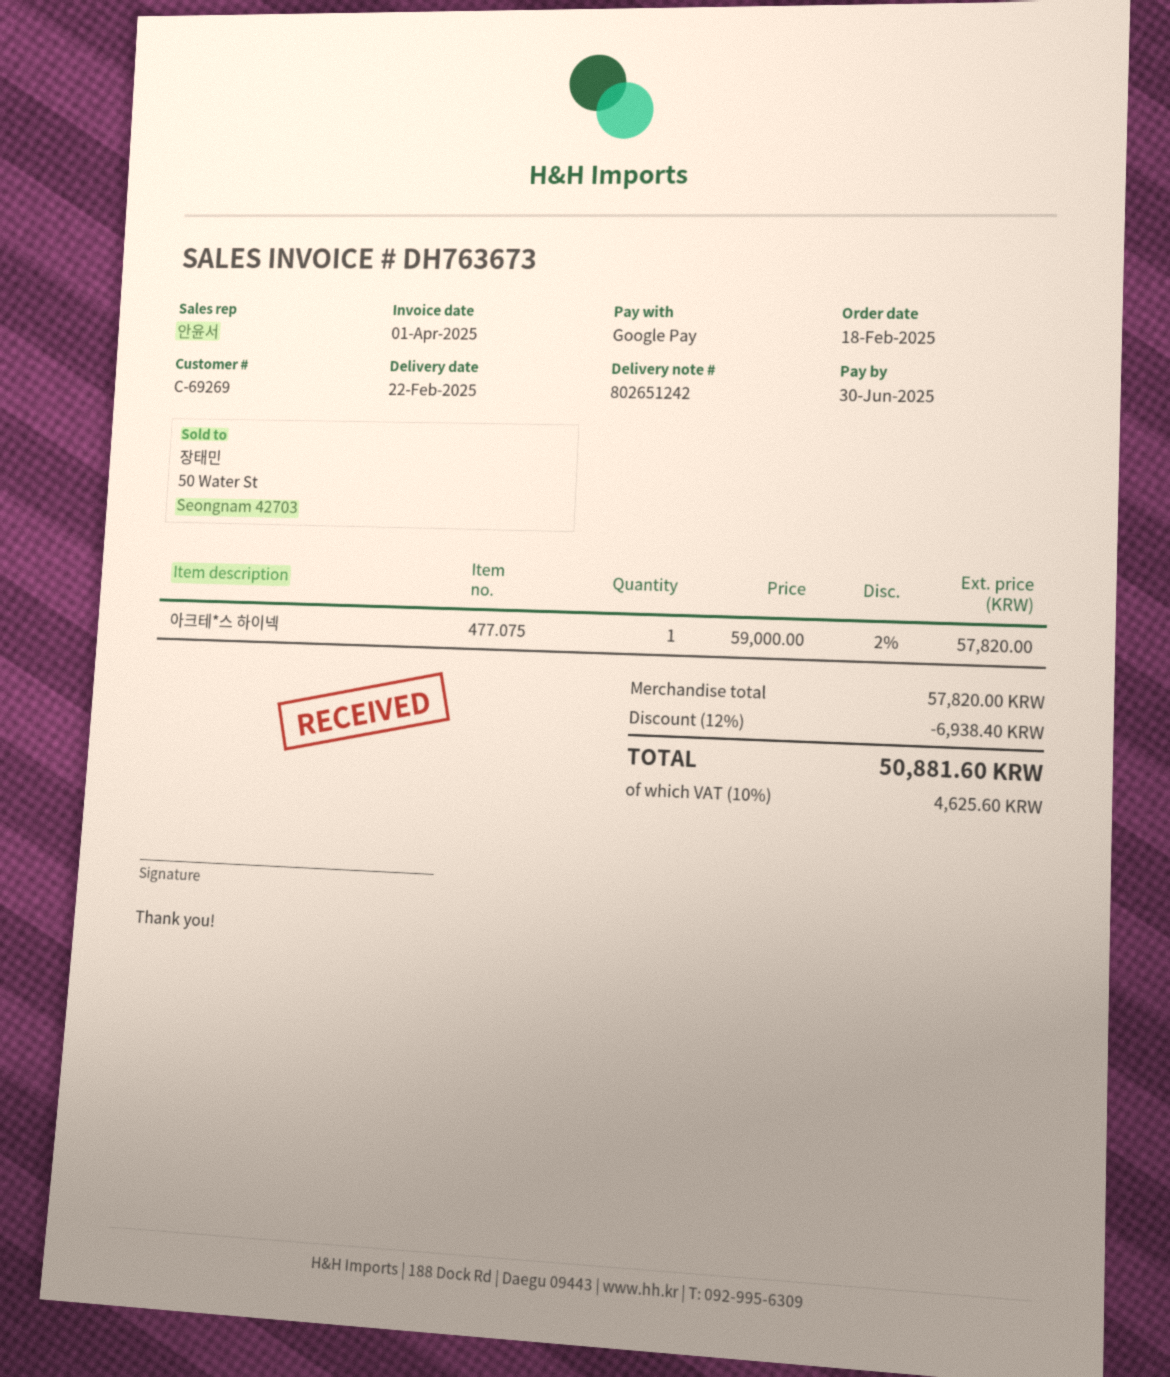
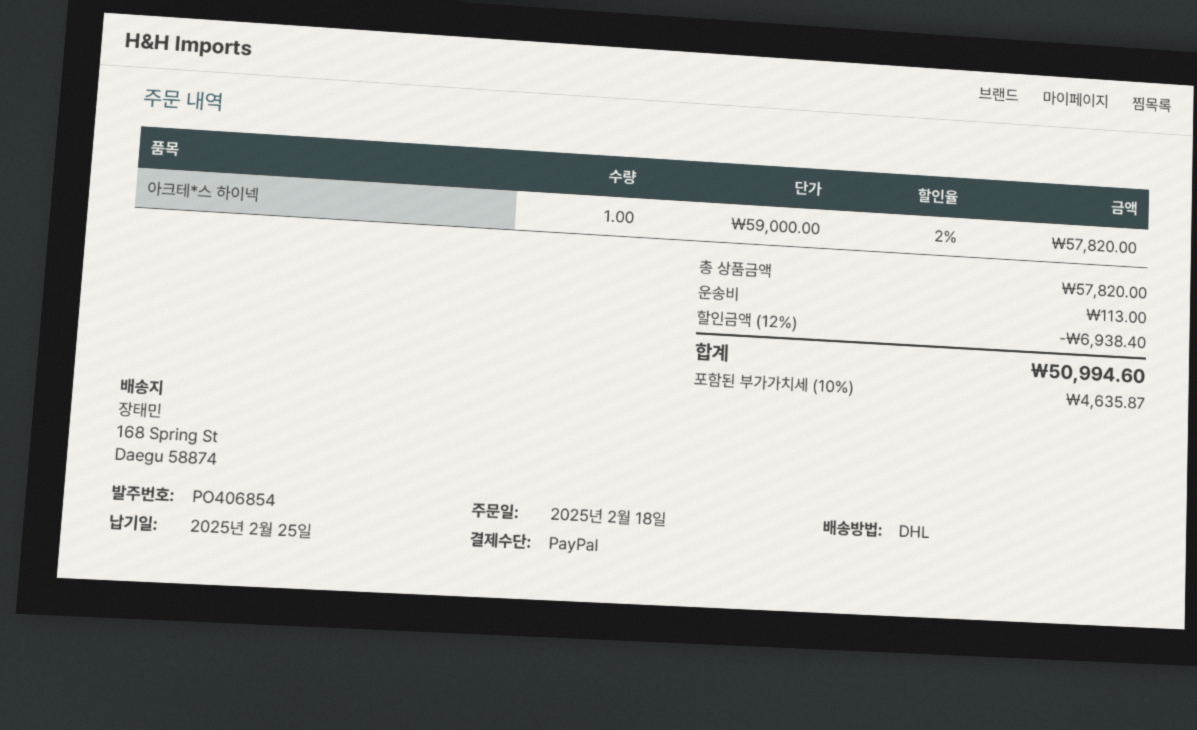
delivery date: 2025-02-22 -> 2025-02-25
payment method: Google Pay -> PayPal
shipping: none -> 113.00
tax: 10% = 4625.60 -> 10% = 4635.87
total: 50881.60 -> 50994.60

